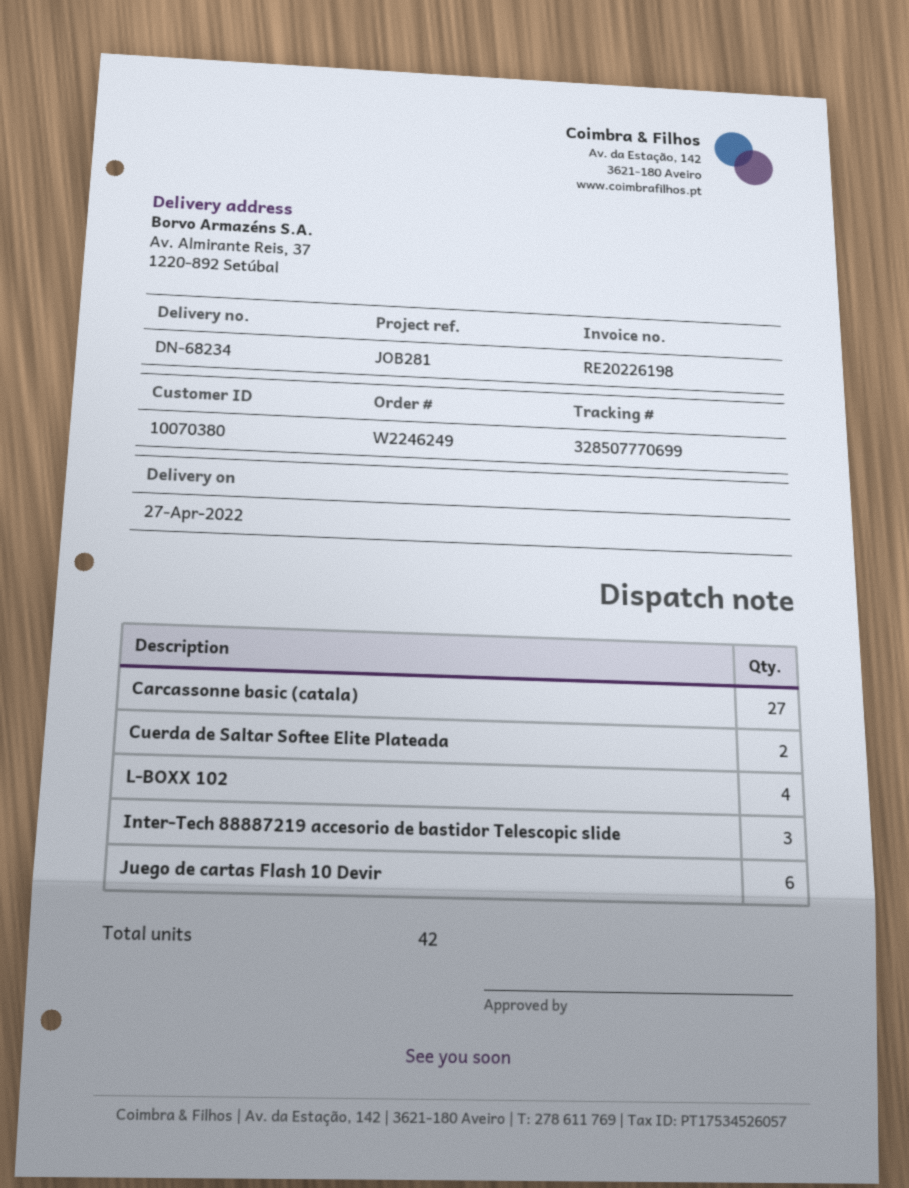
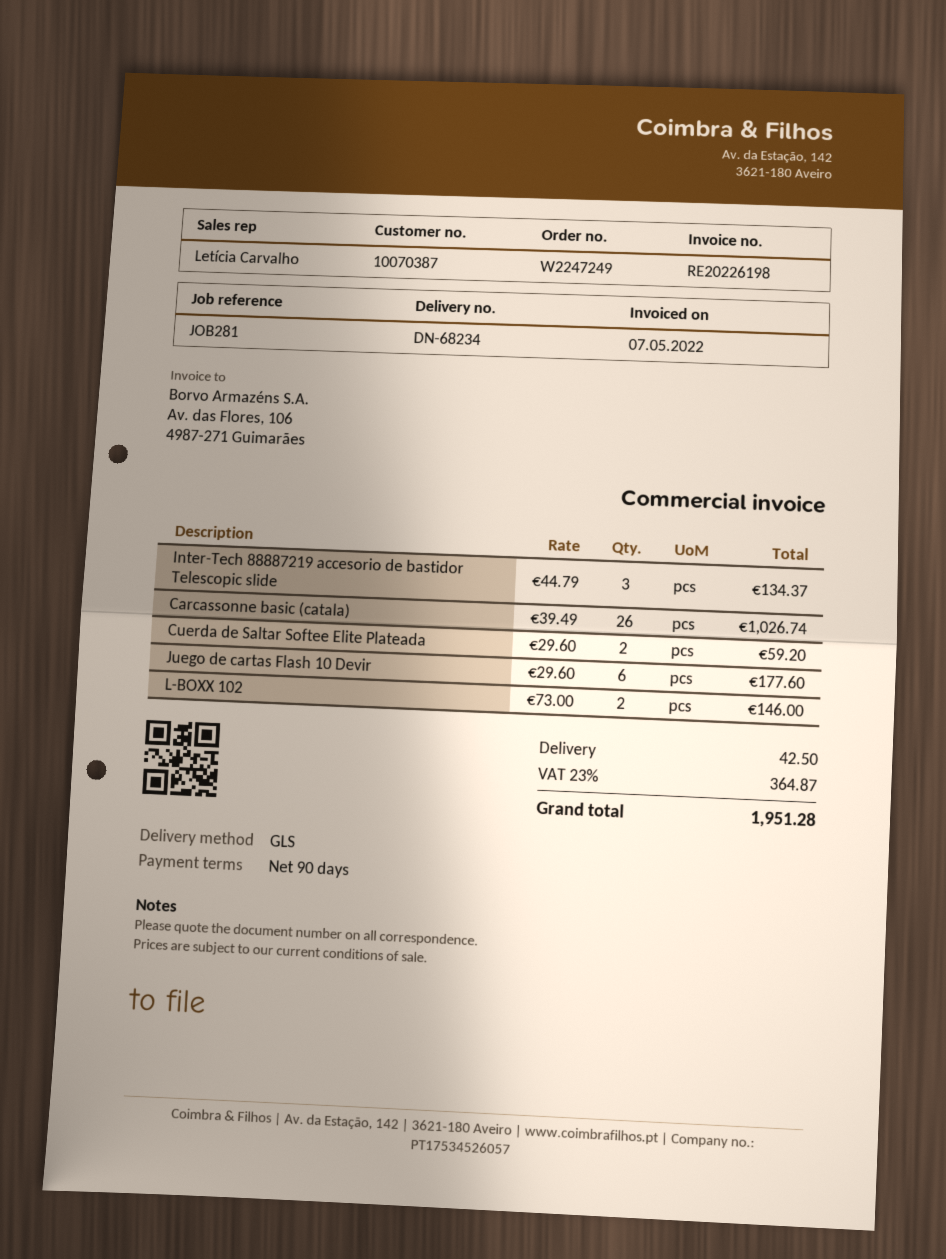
order number: W2246249 -> W2247249
customer number: 10070380 -> 10070387
Carcassonne basic (catala): 27 -> 26
L-BOXX 102: 4 -> 2

